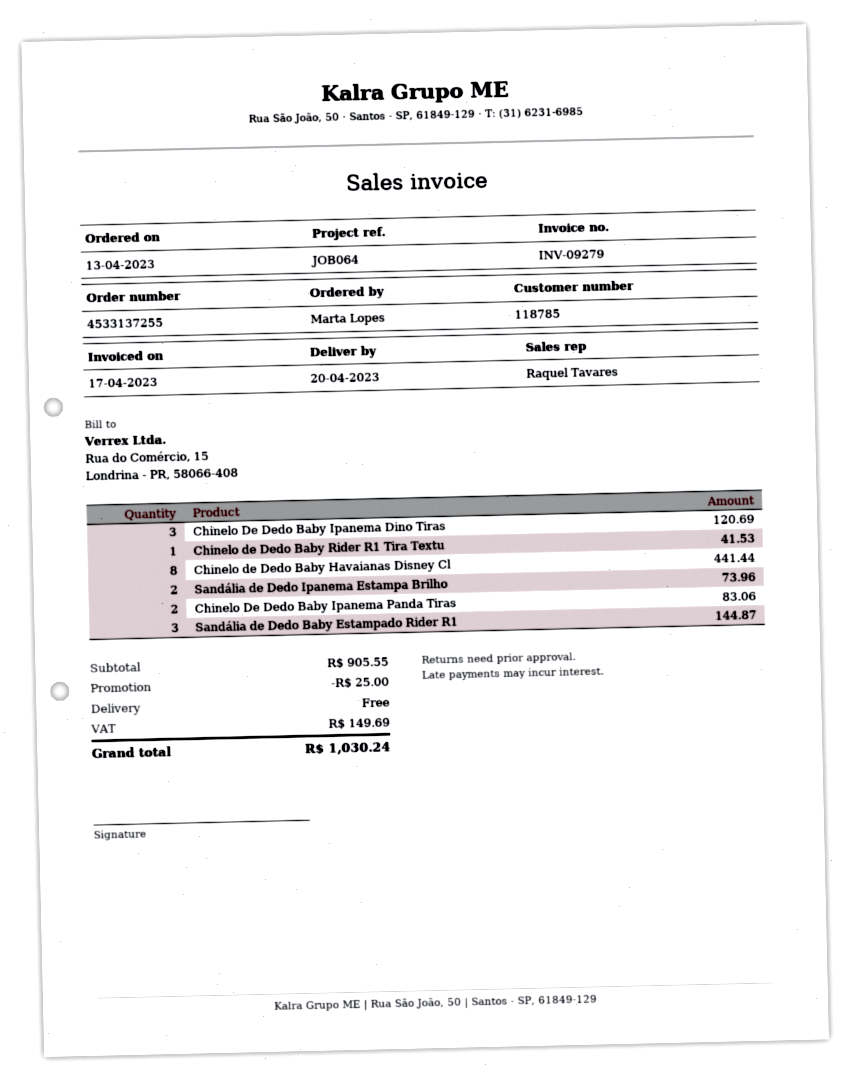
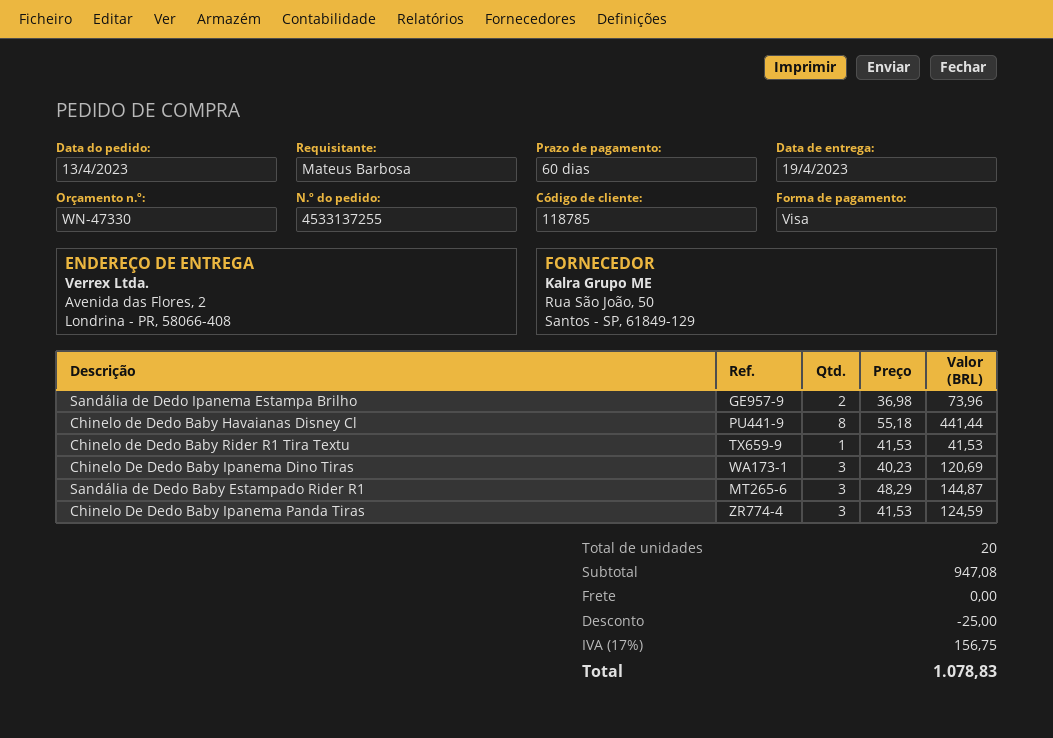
delivery date: 2023-04-20 -> 2023-04-19
ordered by: Marta Lopes -> Mateus Barbosa
Chinelo De Dedo Baby Ipanema Panda Tiras: 2 for 83.06 -> 3 for 124.59
subtotal: 905.55 -> 947.08
tax: 149.69 -> 156.75
total: 1030.24 -> 1078.83

